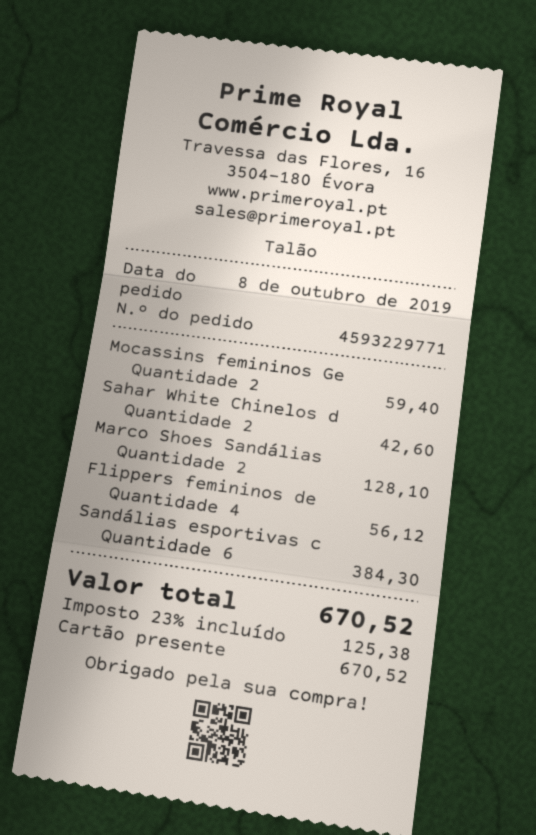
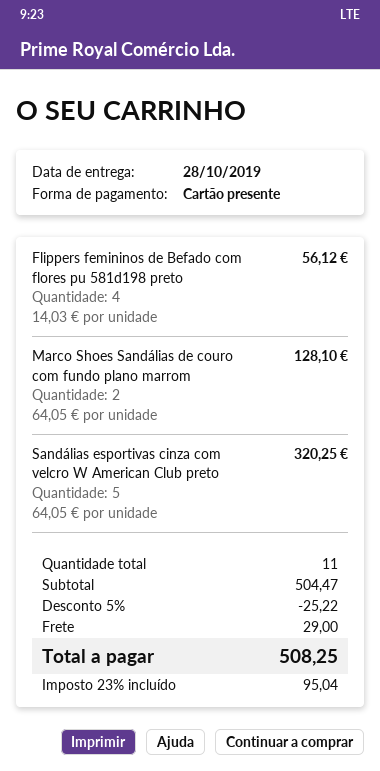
Mocassins femininos Ge: 2 for 59.40 -> none
Sahar White Chinelos d: 2 for 42.60 -> none
Sandálias esportivas c: 6 for 384.30 -> 5 for 320.25
discount: none -> 5% = 25.22
shipping: none -> 29.00
tax: 23% = 125.38 -> 23% = 95.04
total: 670.52 -> 508.25

